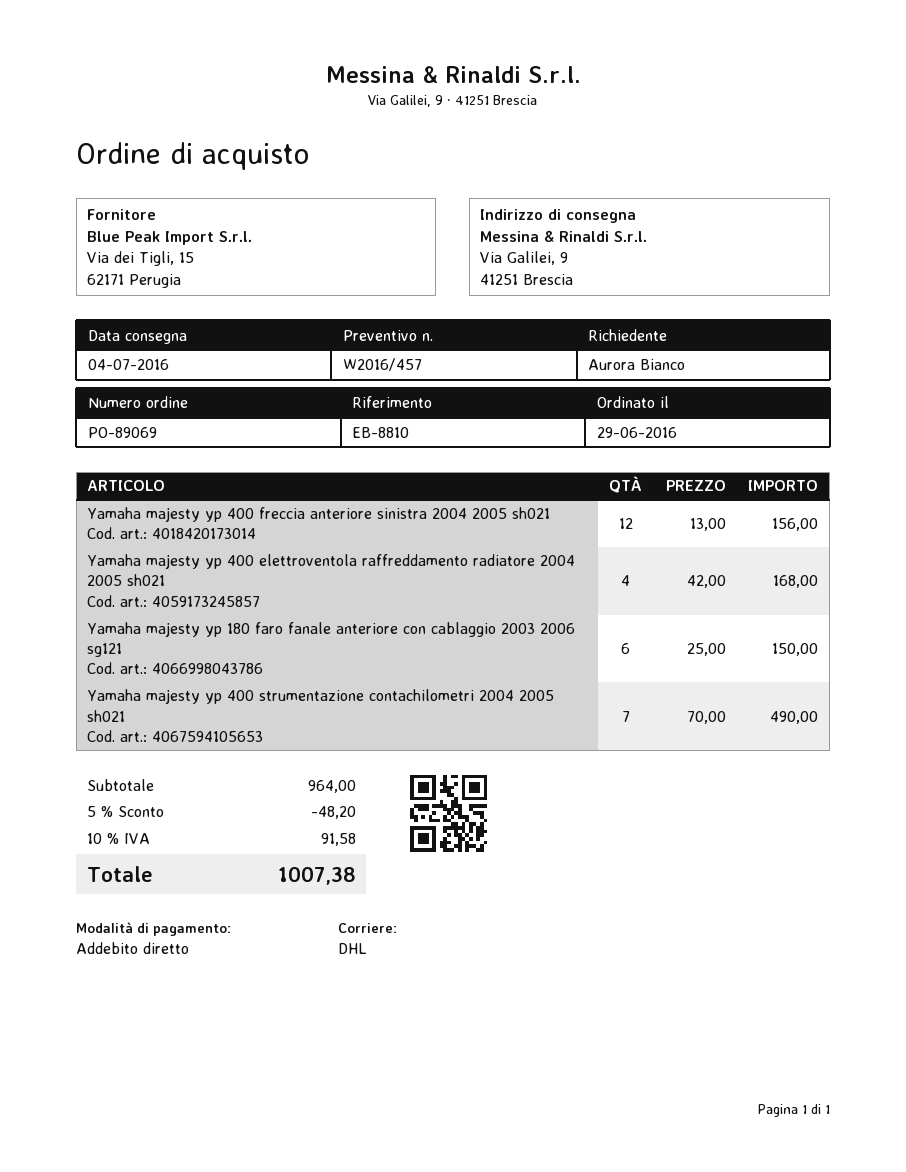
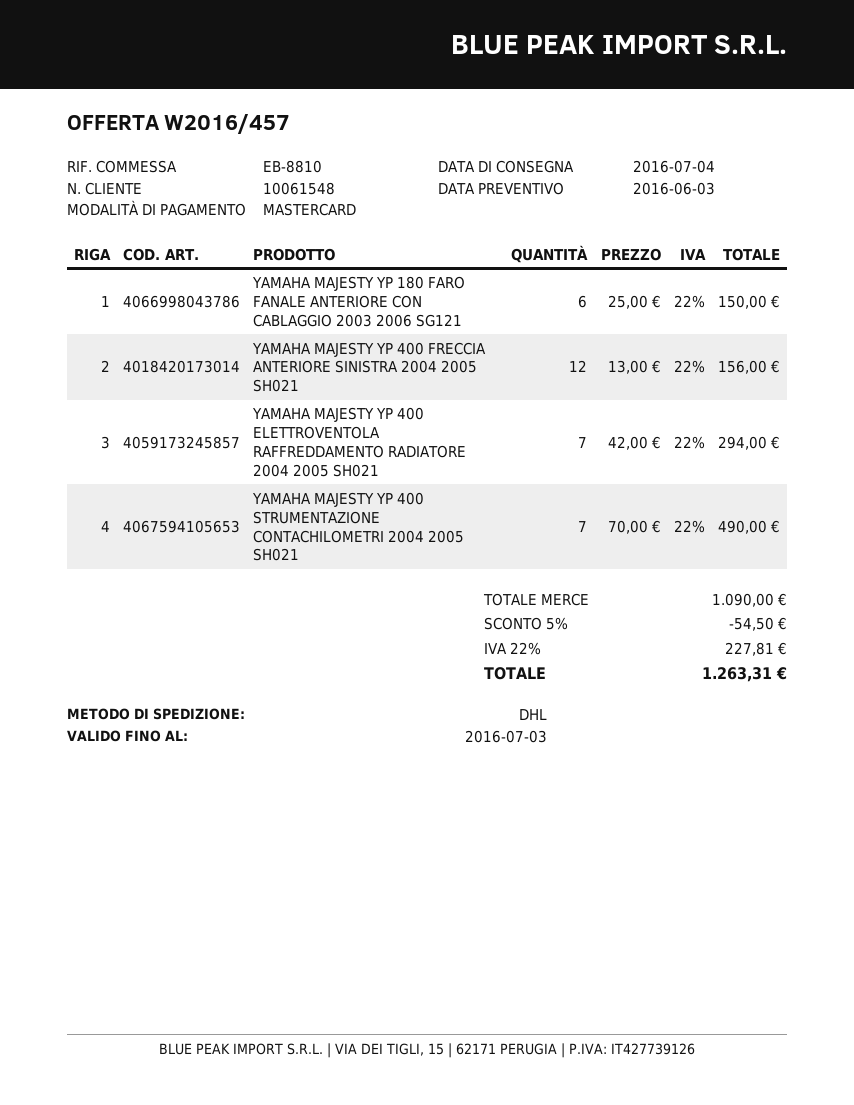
payment method: direct debit -> Mastercard
Yamaha majesty yp 400 elettroventola raffreddamento radiatore 2004 2005 sh021: 4 x 42.00 = 168.00 -> 7 x 42.00 = 294.00
subtotal: 964.00 -> 1090.00
discount: 5% = 48.20 -> 5% = 54.50
tax: 10% = 91.58 -> 22% = 227.81
total: 1007.38 -> 1263.31

